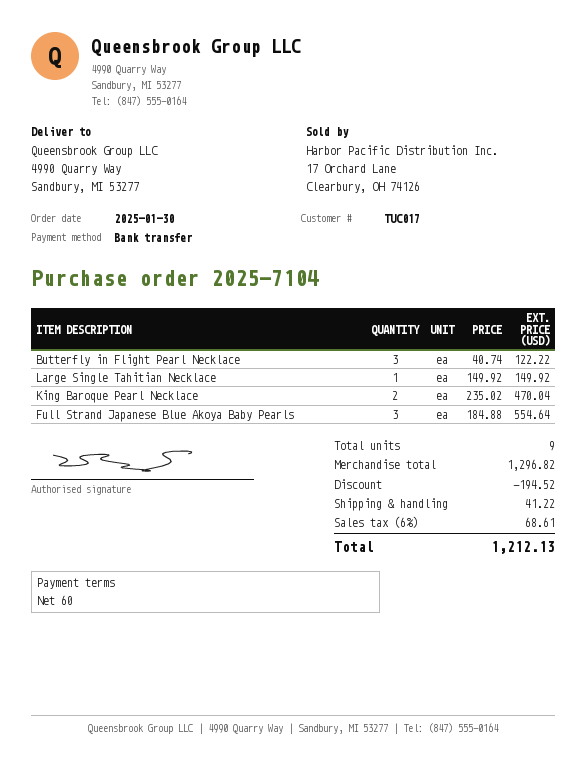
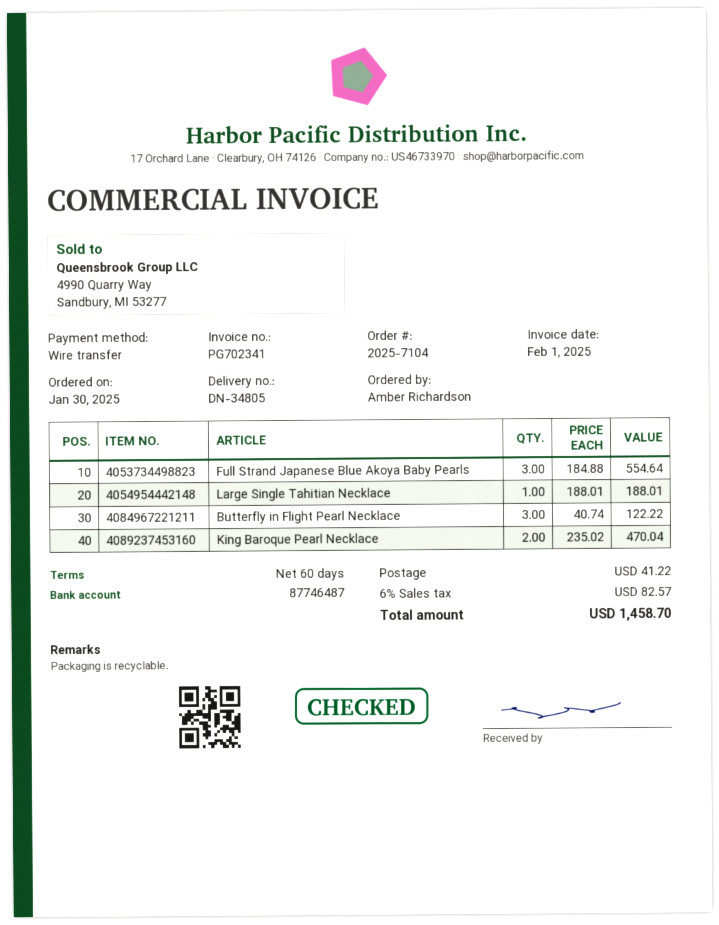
Large Single Tahitian Necklace: 1 x 149.92 = 149.92 -> 1 x 188.01 = 188.01
discount: 194.52 -> none
tax: 6% = 68.61 -> 6% = 82.57
total: 1212.13 -> 1458.70

